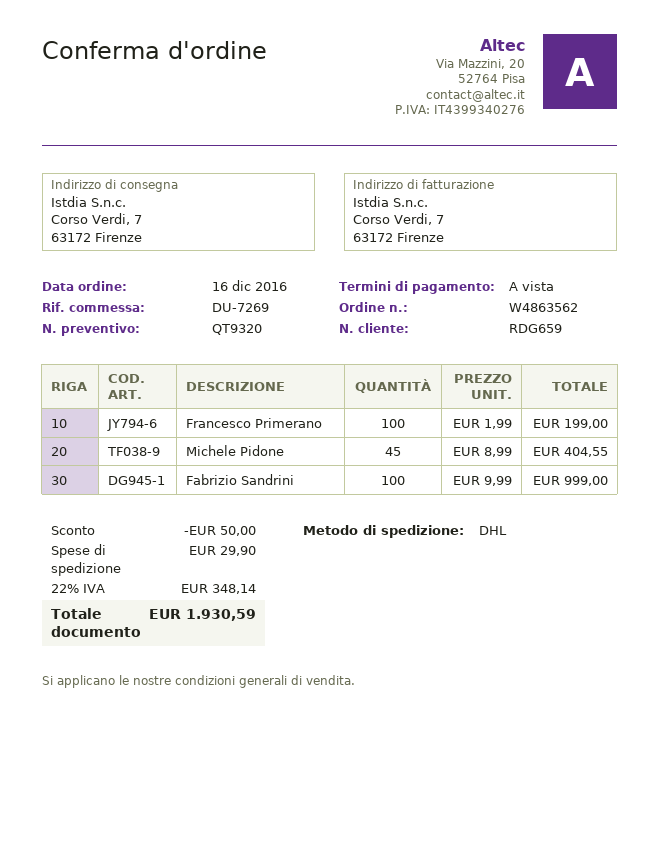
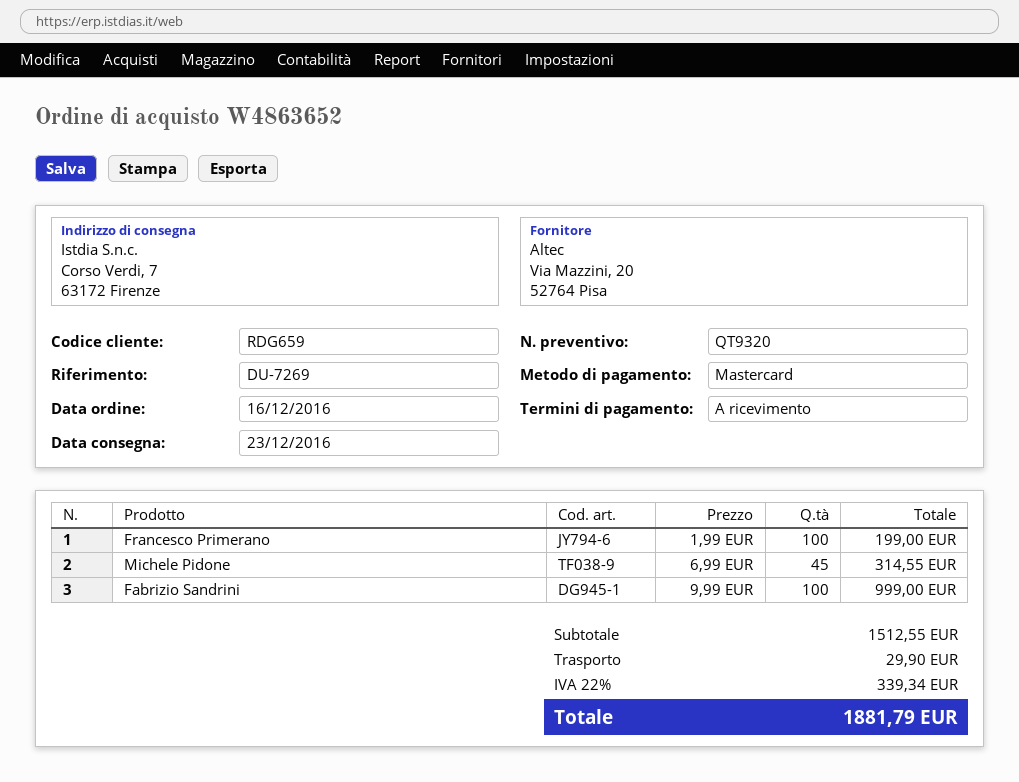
order number: W4863562 -> W4863652
Michele Pidone: 45 x 8.99 = 404.55 -> 45 x 6.99 = 314.55
discount: 50.00 -> none
tax: 22% = 348.14 -> 22% = 339.34
total: 1930.59 -> 1881.79

